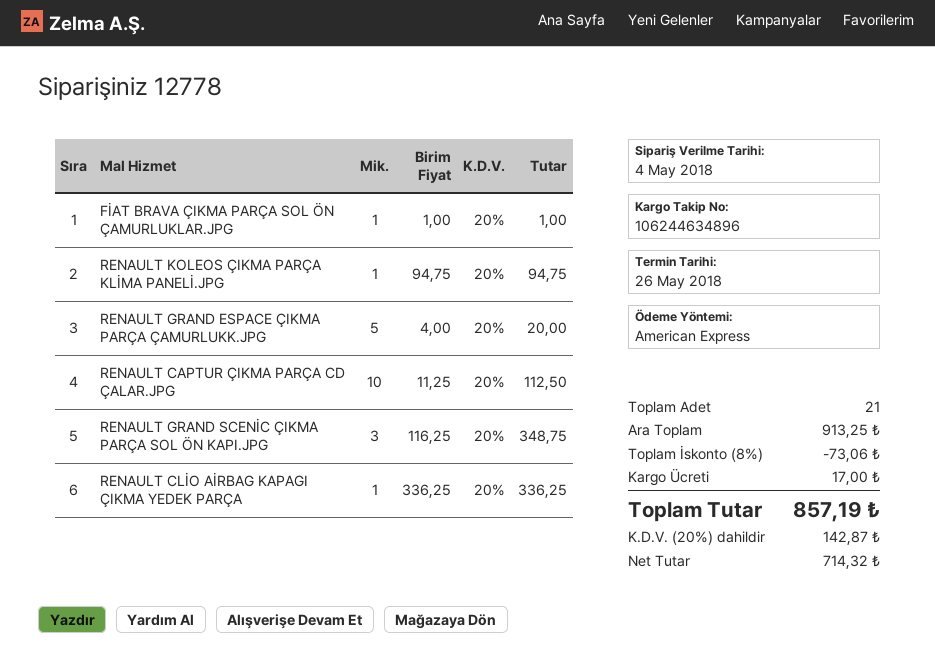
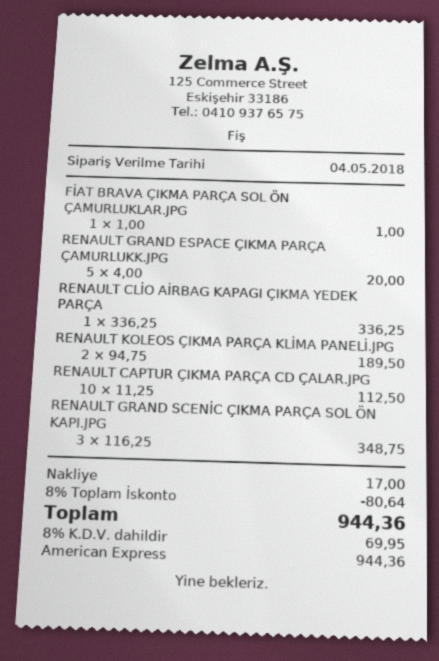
RENAULT KOLEOS ÇIKMA PARÇA KLİMA PANELİ.JPG: 1 x 94.75 = 94.75 -> 2 x 94.75 = 189.50
discount: 8% = 73.06 -> 8% = 80.64
tax: 20% = 142.87 -> 8% = 69.95
total: 857.19 -> 944.36

